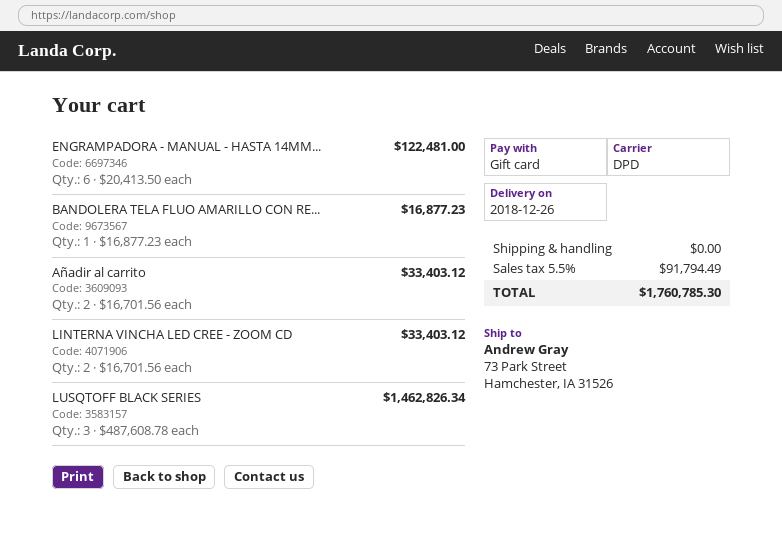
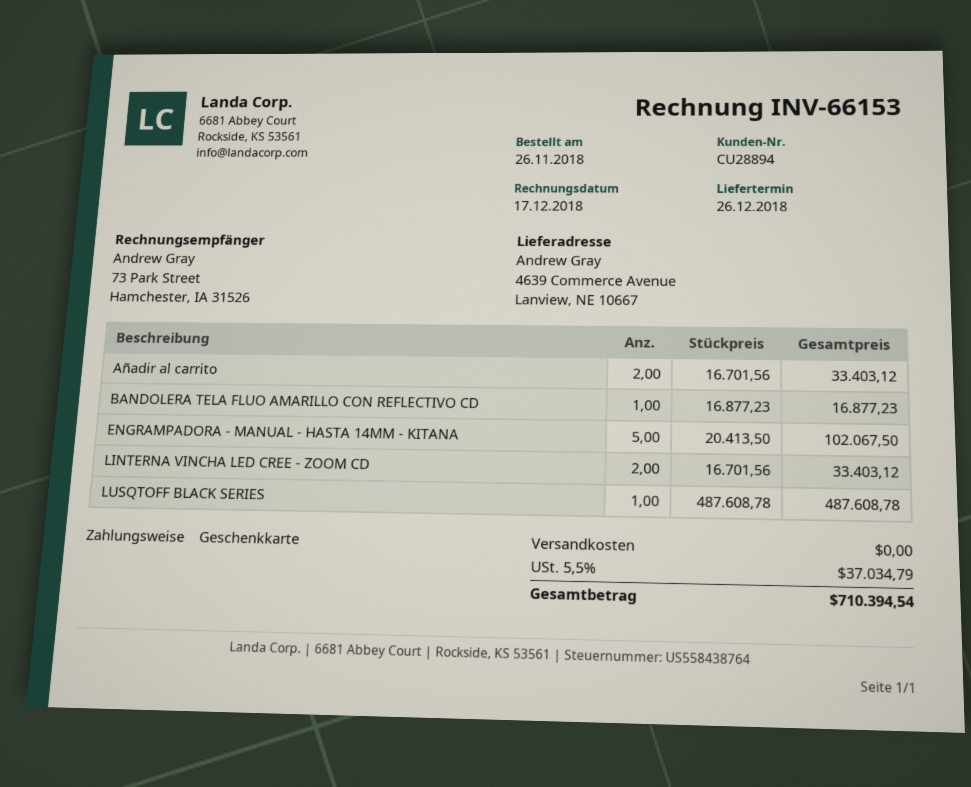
ship to: 73 Park Street, Hamchester, IA 31526 -> 4639 Commerce Avenue, Lanview, NE 10667
ENGRAMPADORA - MANUAL - HASTA 14MM...: 6 x 20413.50 = 122481.00 -> 5 x 20413.50 = 102067.50
LUSQTOFF BLACK SERIES: 3 x 487608.78 = 1462826.34 -> 1 x 487608.78 = 487608.78
tax: 5.5% = 91794.49 -> 5.5% = 37034.79
total: 1760785.30 -> 710394.54

